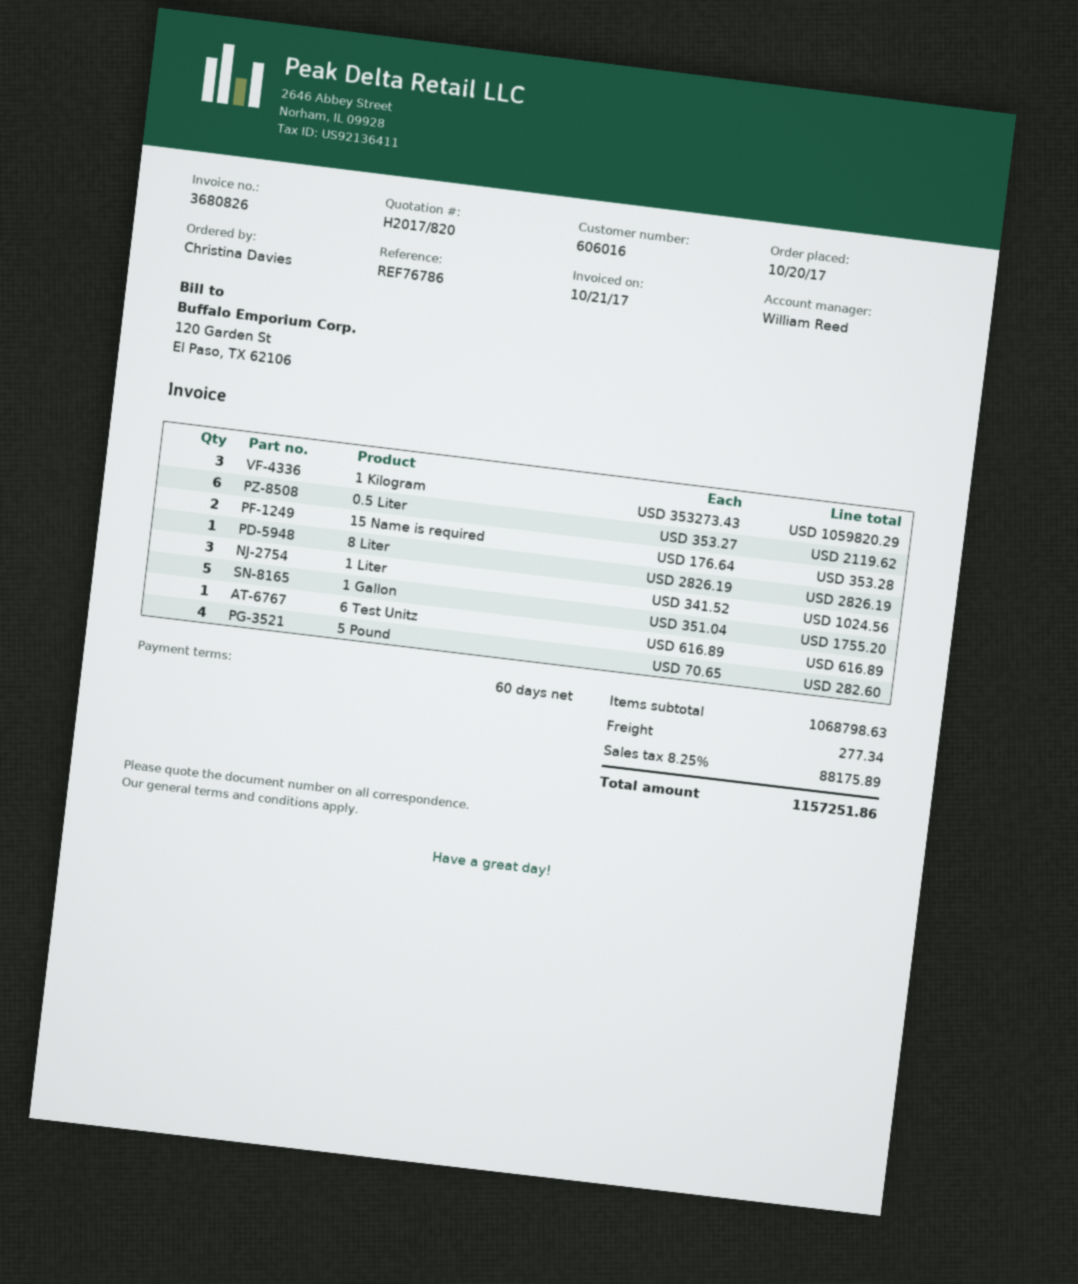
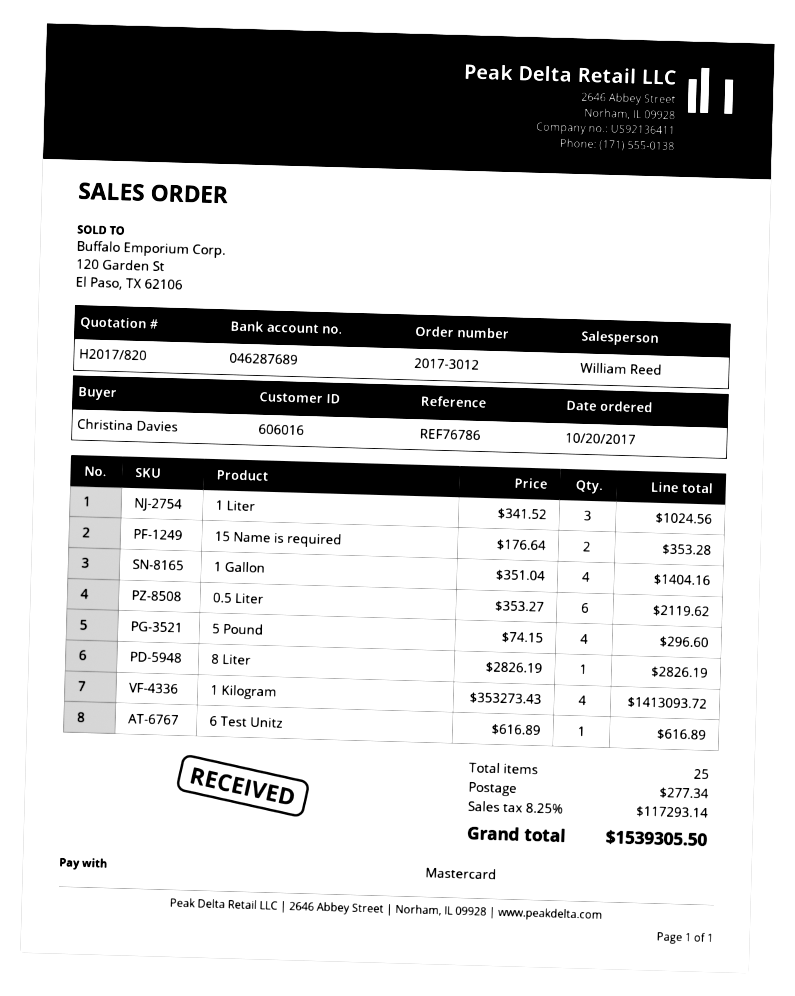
1 Kilogram: 3 x 353273.43 = 1059820.29 -> 4 x 353273.43 = 1413093.72
1 Gallon: 5 x 351.04 = 1755.20 -> 4 x 351.04 = 1404.16
5 Pound: 4 x 70.65 = 282.60 -> 4 x 74.15 = 296.60
tax: 8.25% = 88175.89 -> 8.25% = 117293.14
total: 1157251.86 -> 1539305.50

